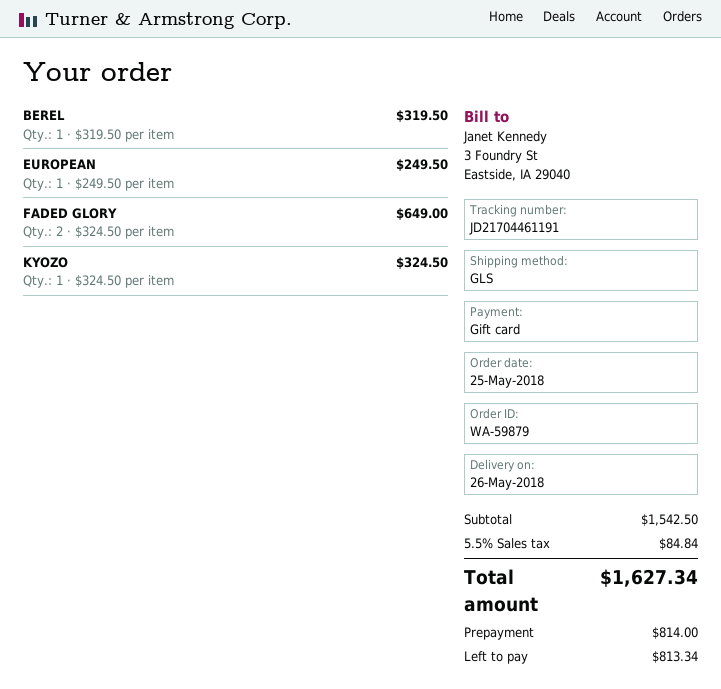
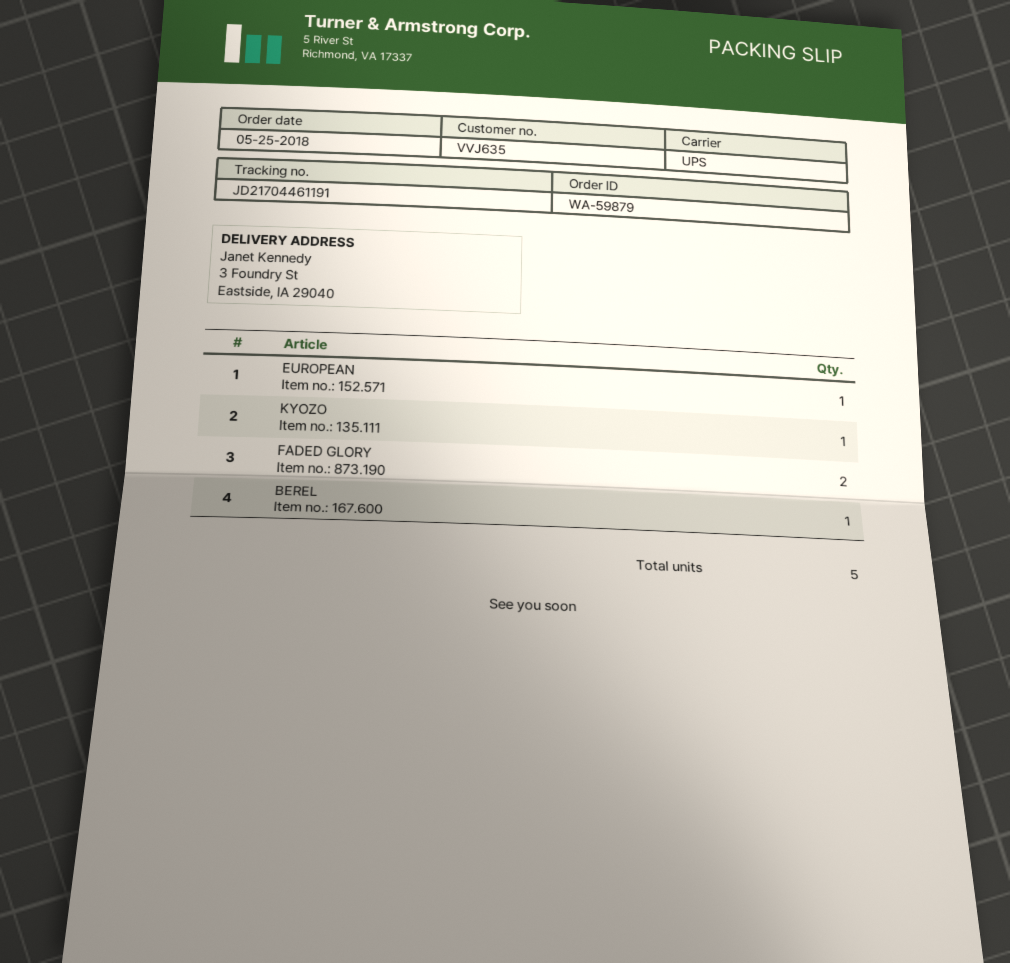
shipping method: GLS -> UPS

